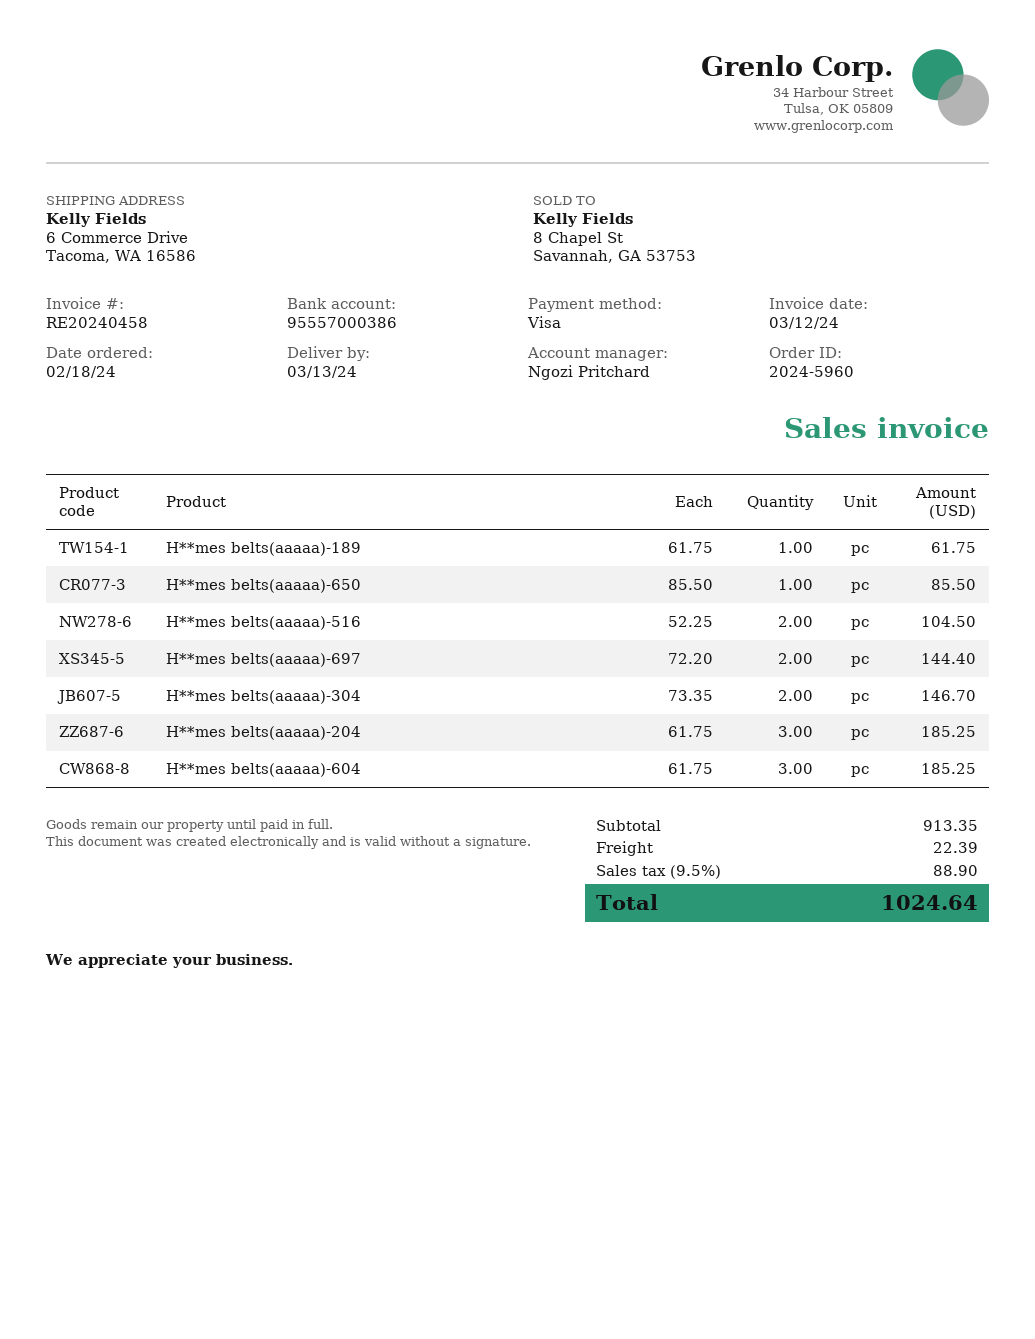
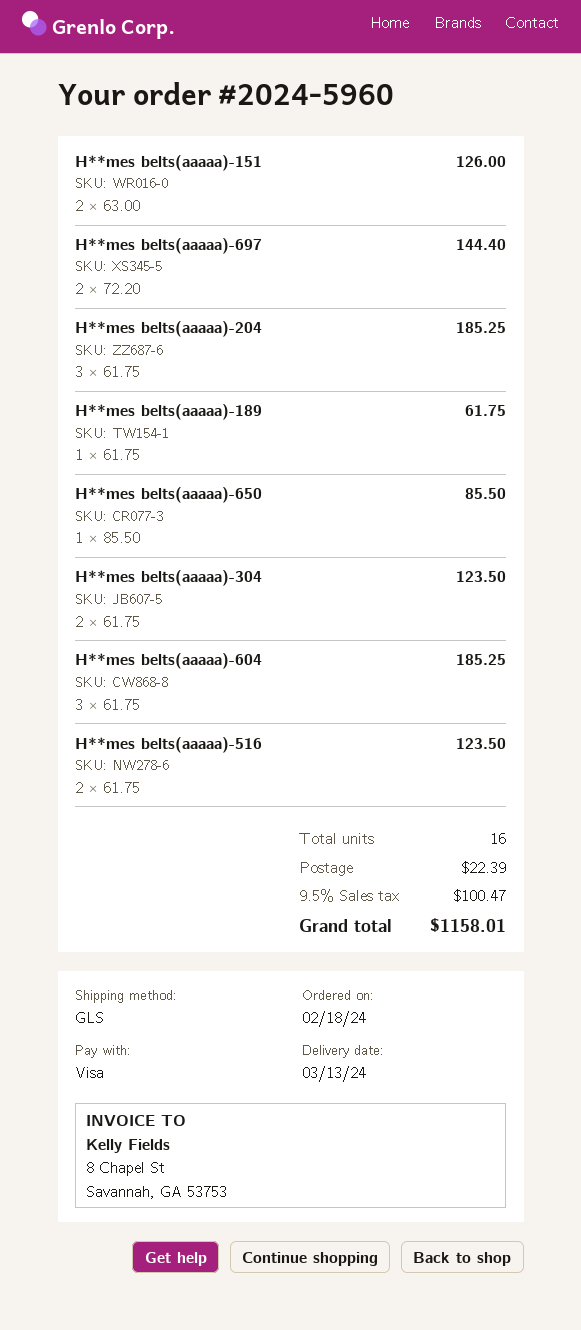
H**mes belts(aaaaa)-516: 2 x 52.25 = 104.50 -> 2 x 61.75 = 123.50
H**mes belts(aaaaa)-304: 2 x 73.35 = 146.70 -> 2 x 61.75 = 123.50
H**mes belts(aaaaa)-151: none -> 2 x 63.00 = 126.00
tax: 9.5% = 88.90 -> 9.5% = 100.47
total: 1024.64 -> 1158.01

